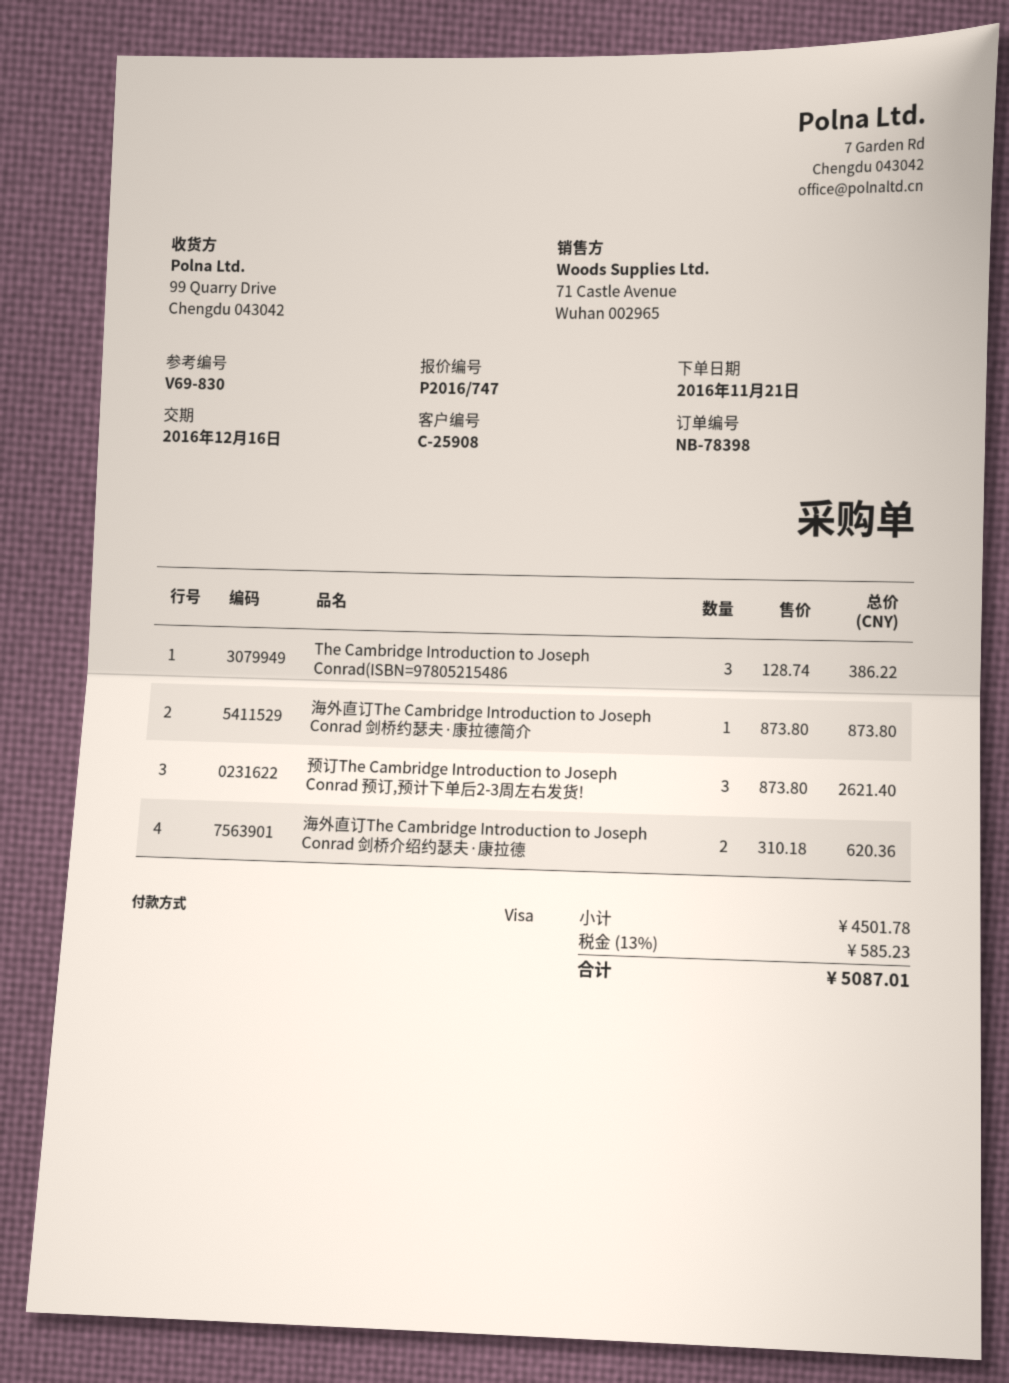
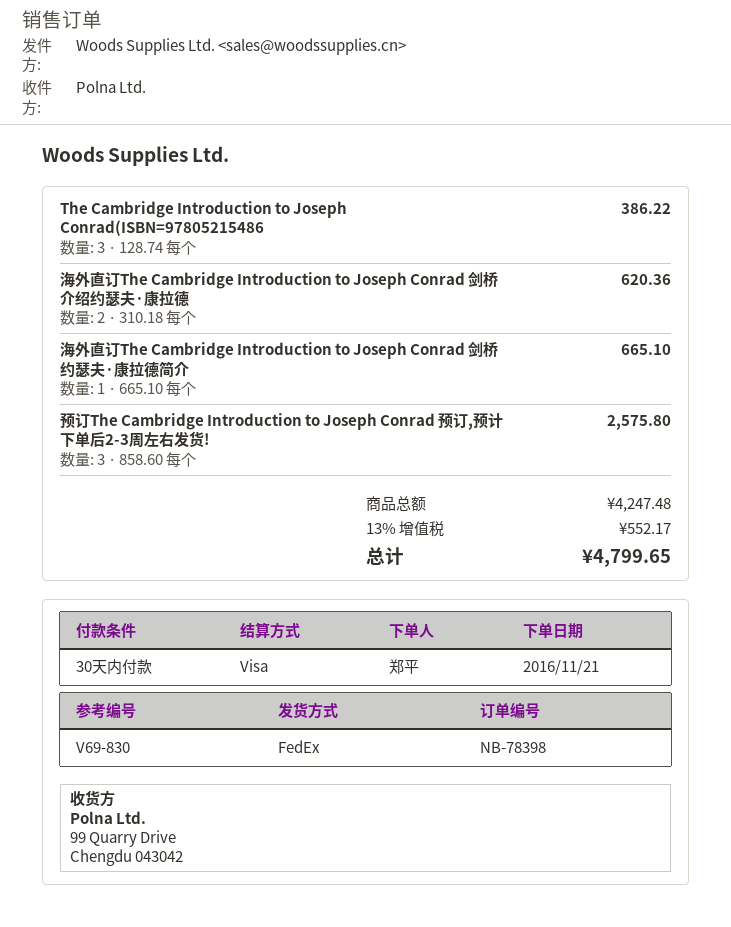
海外直订The Cambridge Introduction to Joseph Conrad 剑桥约瑟夫·康拉德简介: 1 x 873.80 = 873.80 -> 1 x 665.10 = 665.10
预订The Cambridge Introduction to Joseph Conrad 预订,预计下单后2-3周左右发货!: 3 x 873.80 = 2621.40 -> 3 x 858.60 = 2575.80
subtotal: 4501.78 -> 4247.48
tax: 13% = 585.23 -> 13% = 552.17
total: 5087.01 -> 4799.65

